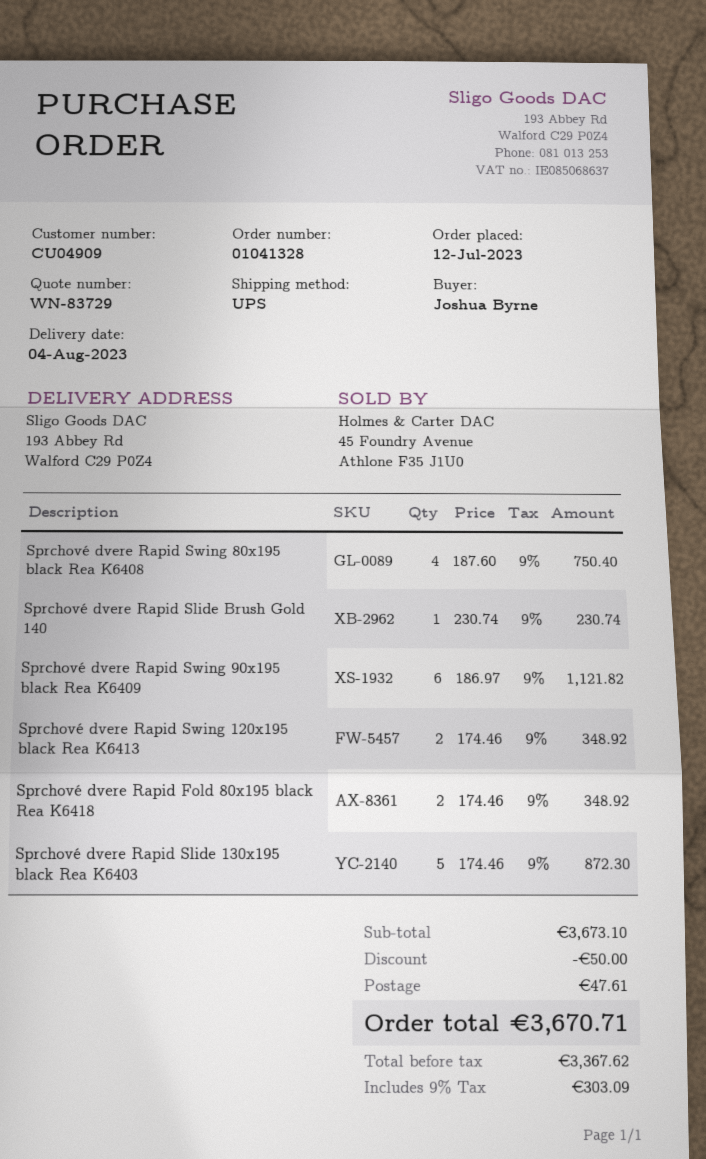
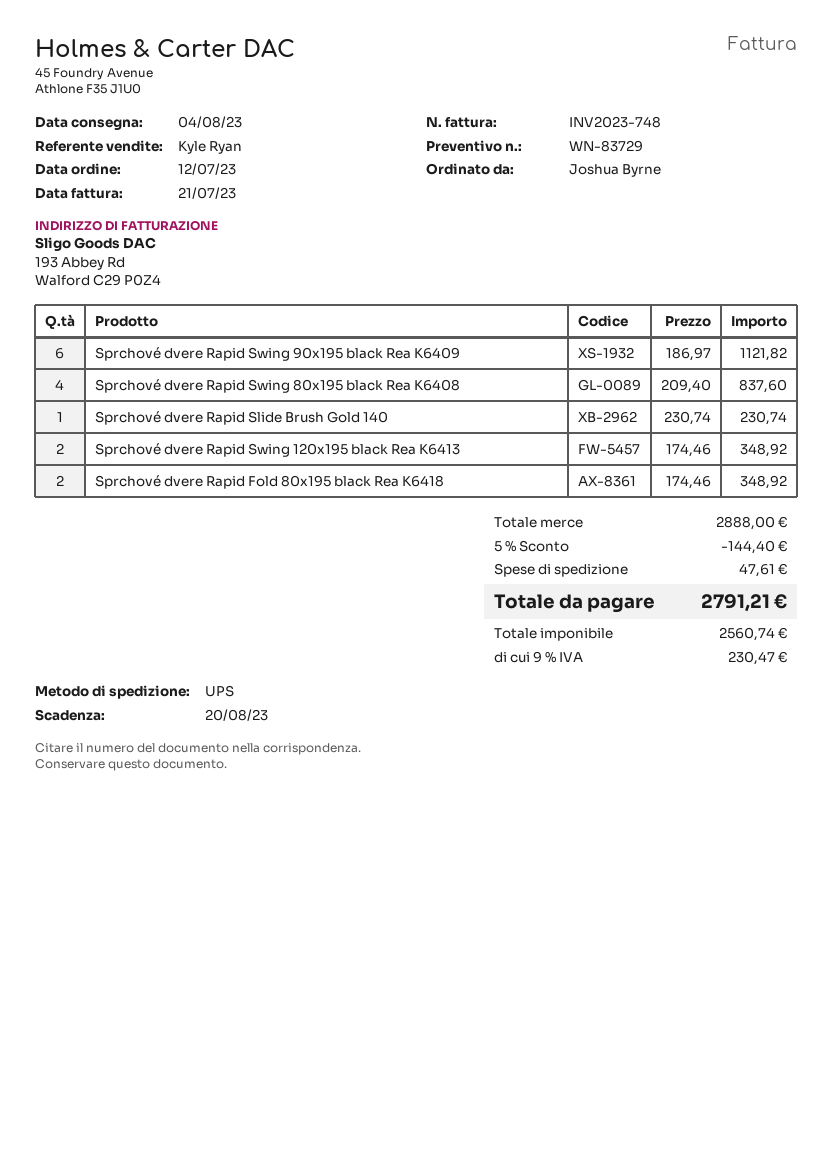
Sprchové dvere Rapid Swing 80x195 black Rea K6408: 4 x 187.60 = 750.40 -> 4 x 209.40 = 837.60
Sprchové dvere Rapid Slide 130x195 black Rea K6403: 5 x 174.46 = 872.30 -> none
subtotal: 3673.10 -> 2888.00
discount: 50.00 -> 144.40
net: 3367.62 -> 2560.74
tax: 9% = 303.09 -> 9% = 230.47
total: 3670.71 -> 2791.21

